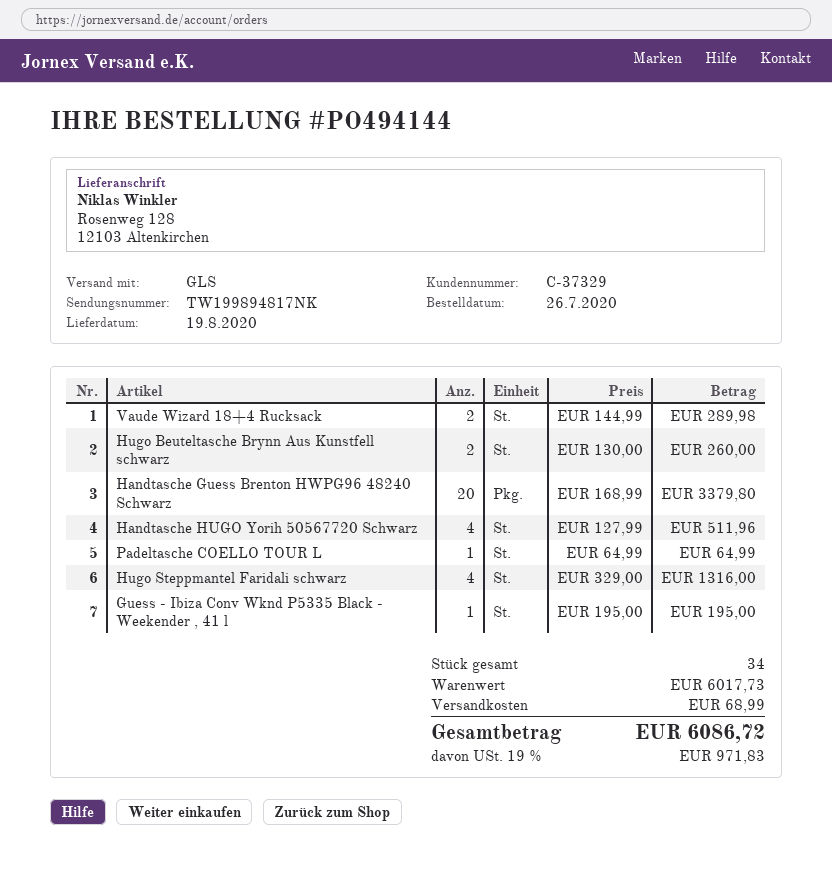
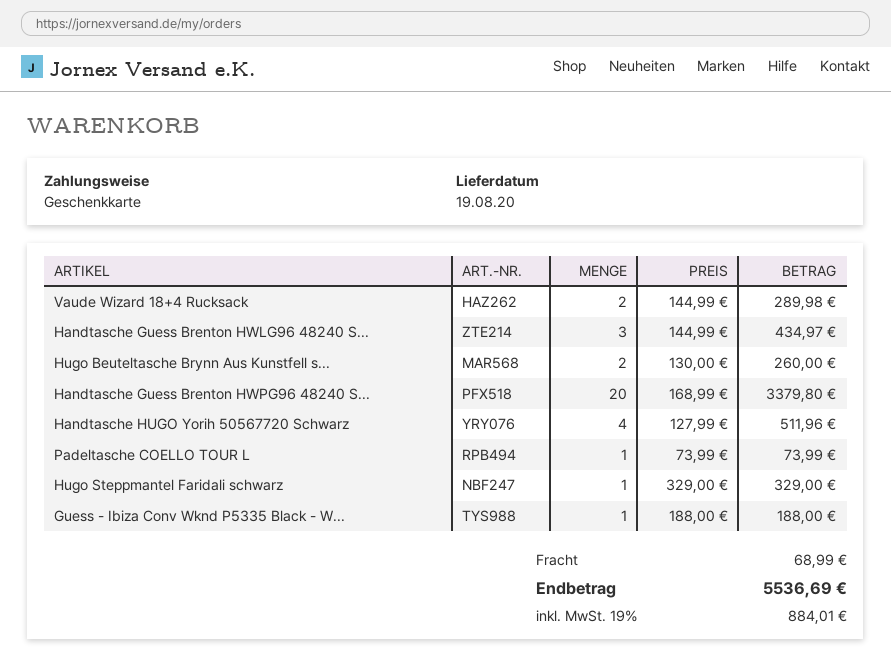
Padeltasche COELLO TOUR L: 1 x 64.99 = 64.99 -> 1 x 73.99 = 73.99
Hugo Steppmantel Faridali schwarz: 4 x 329.00 = 1316.00 -> 1 x 329.00 = 329.00
Guess - Ibiza Conv Wknd P5335 Black - Weekender , 41 l: 1 x 195.00 = 195.00 -> 1 x 188.00 = 188.00
Handtasche Guess Brenton HWLG96 48240 S...: none -> 3 x 144.99 = 434.97
tax: 19% = 971.83 -> 19% = 884.01
total: 6086.72 -> 5536.69

